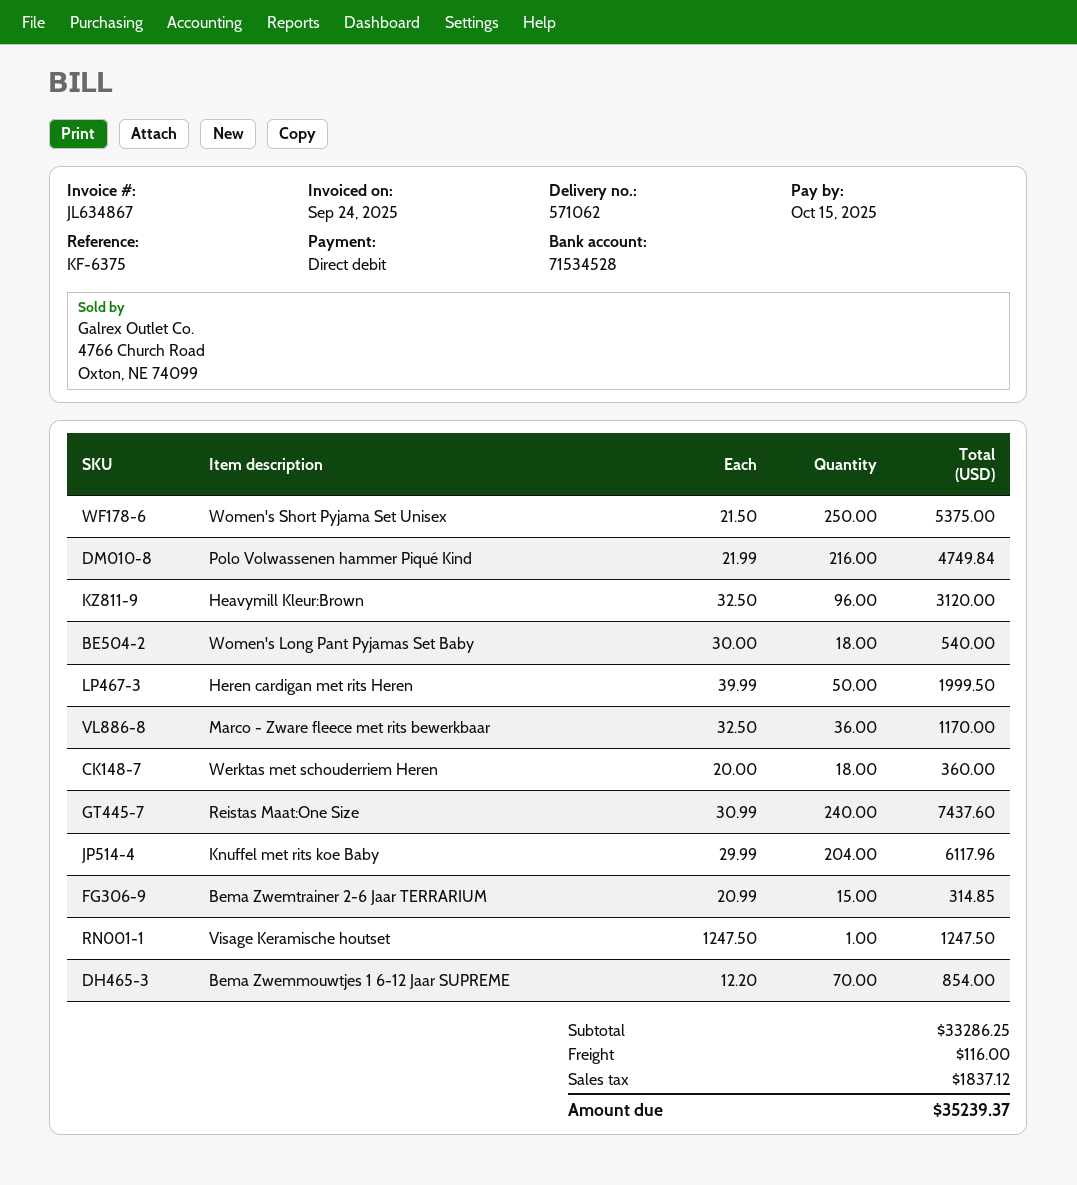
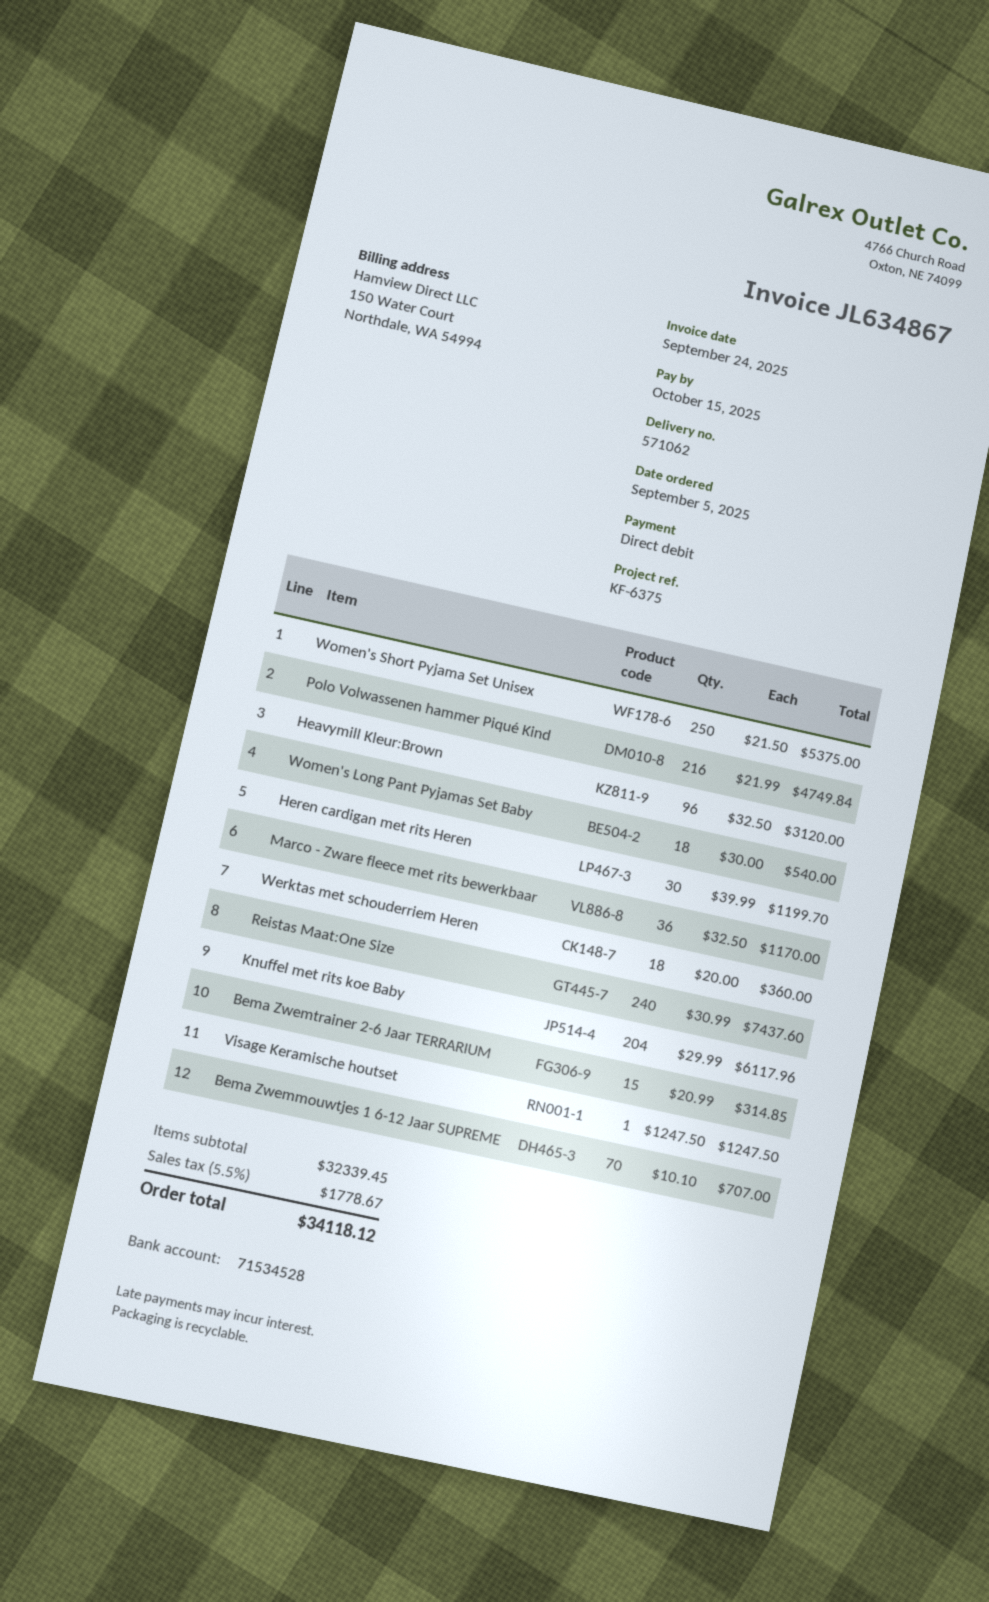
Heren cardigan met rits Heren: 50 x 39.99 = 1999.50 -> 30 x 39.99 = 1199.70
Bema Zwemmouwtjes 1 6-12 Jaar SUPREME: 70 x 12.20 = 854.00 -> 70 x 10.10 = 707.00
subtotal: 33286.25 -> 32339.45
shipping: 116.00 -> none
tax: 1837.12 -> 1778.67
total: 35239.37 -> 34118.12

